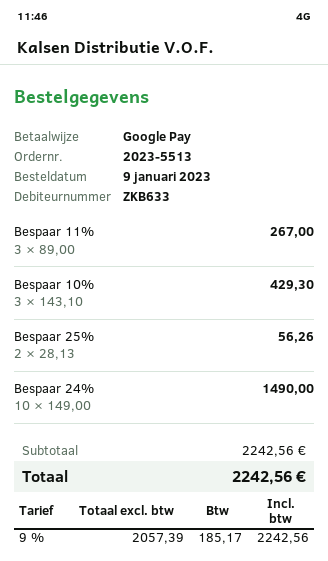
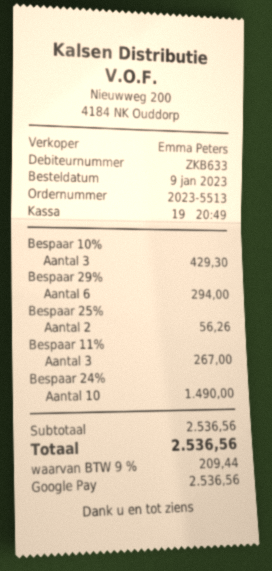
Bespaar 29%: none -> 6 for 294.00
subtotal: 2242.56 -> 2536.56
tax: 9% = 185.17 -> 9% = 209.44
total: 2242.56 -> 2536.56

